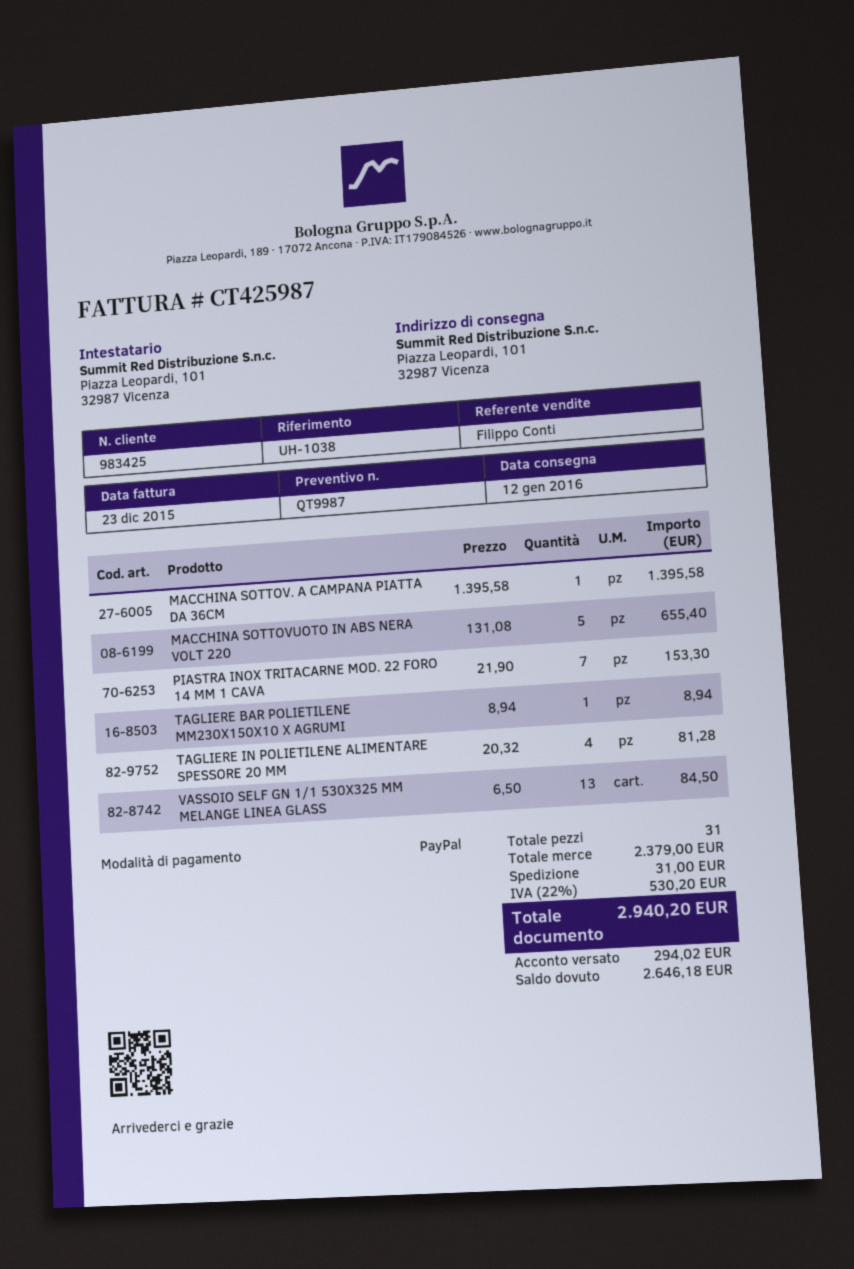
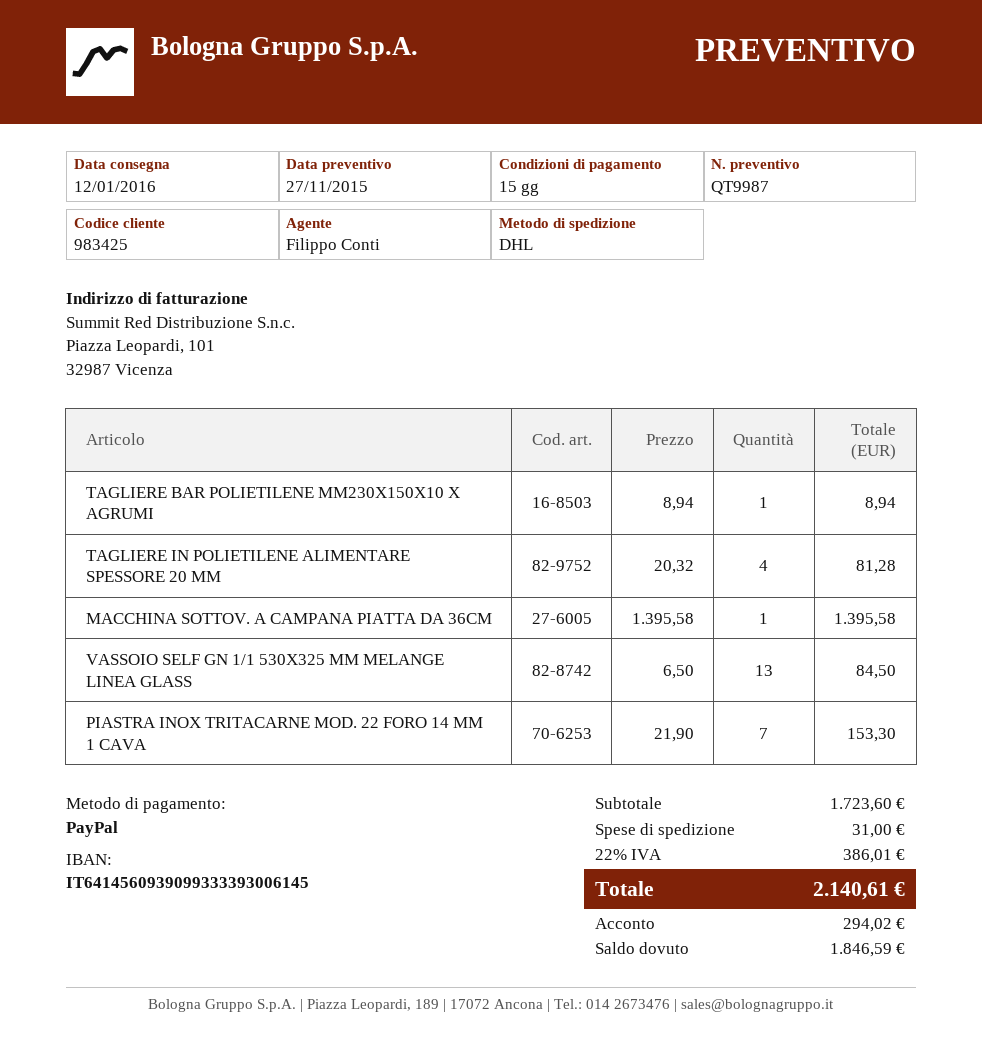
MACCHINA SOTTOVUOTO IN ABS NERA VOLT 220: 5 x 131.08 = 655.40 -> none
subtotal: 2379.00 -> 1723.60
tax: 22% = 530.20 -> 22% = 386.01
total: 2940.20 -> 2140.61
balance: 2646.18 -> 1846.59

